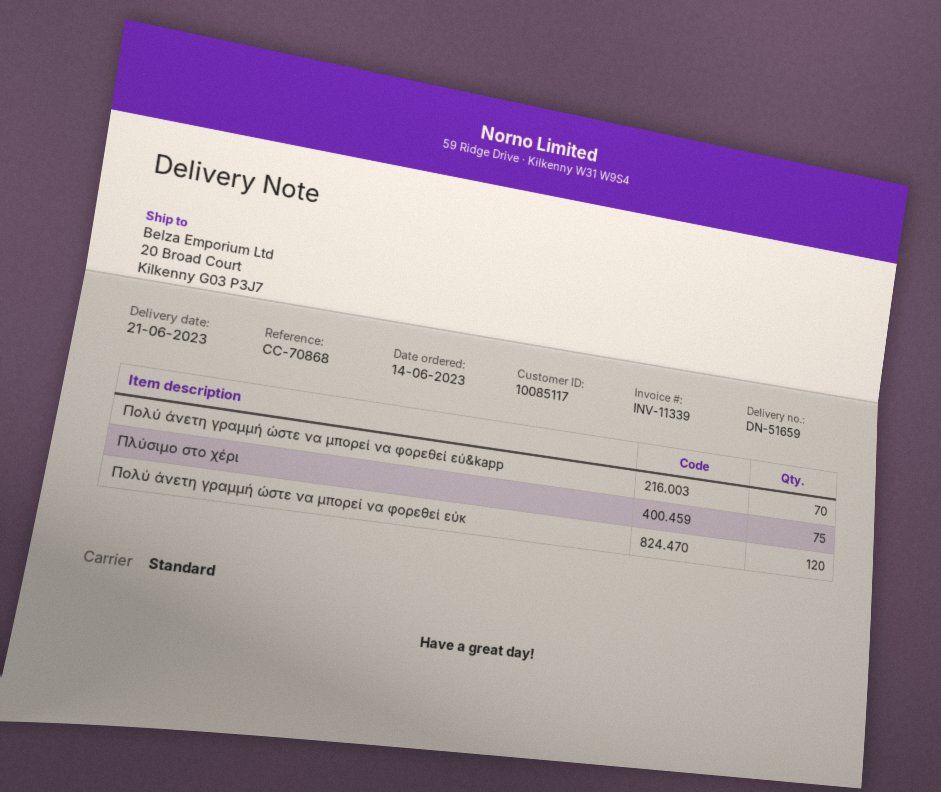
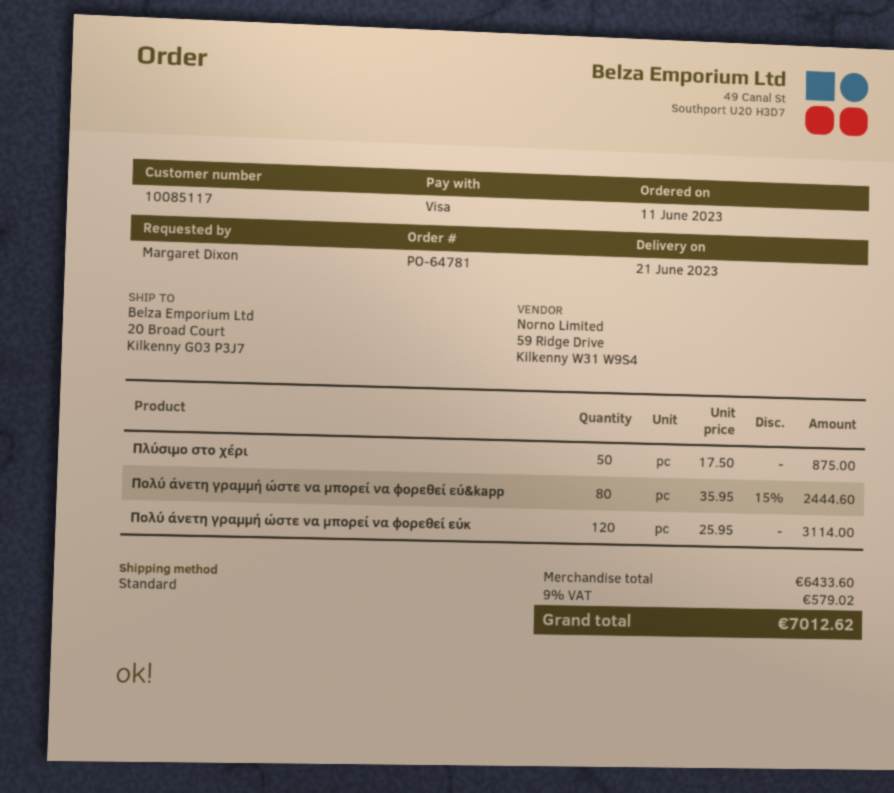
order date: 2023-06-14 -> 2023-06-11
Πολύ άνετη γραμμή ώστε να μπορεί να φορεθεί εύ&kapp: 70 -> 80
Πλύσιμο στο χέρι: 75 -> 50

